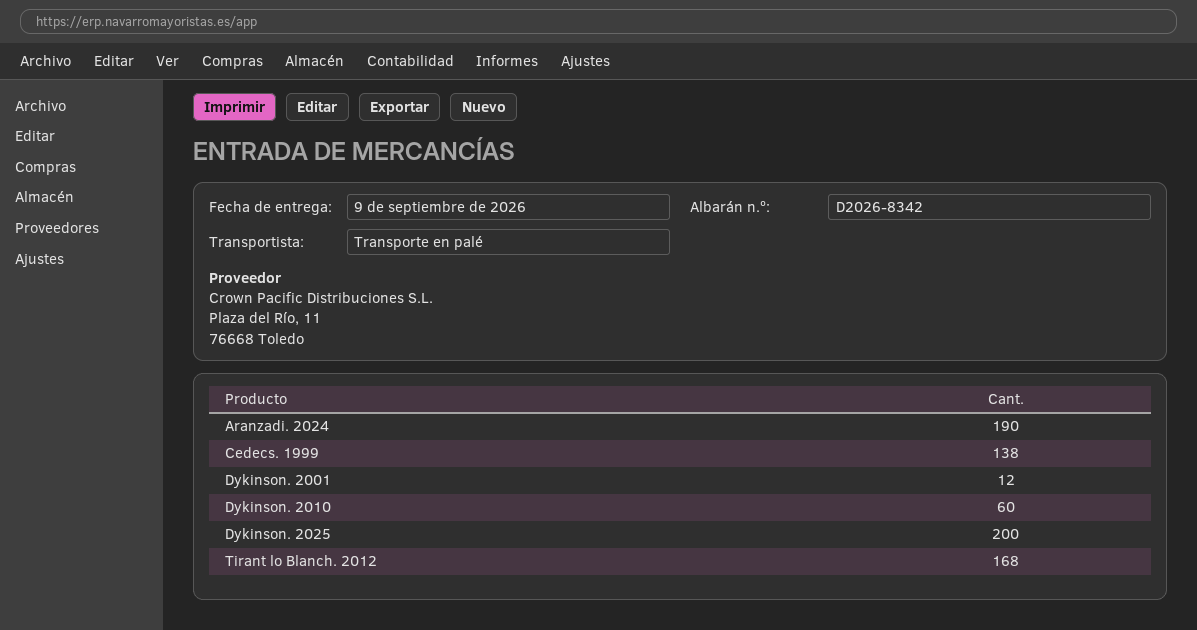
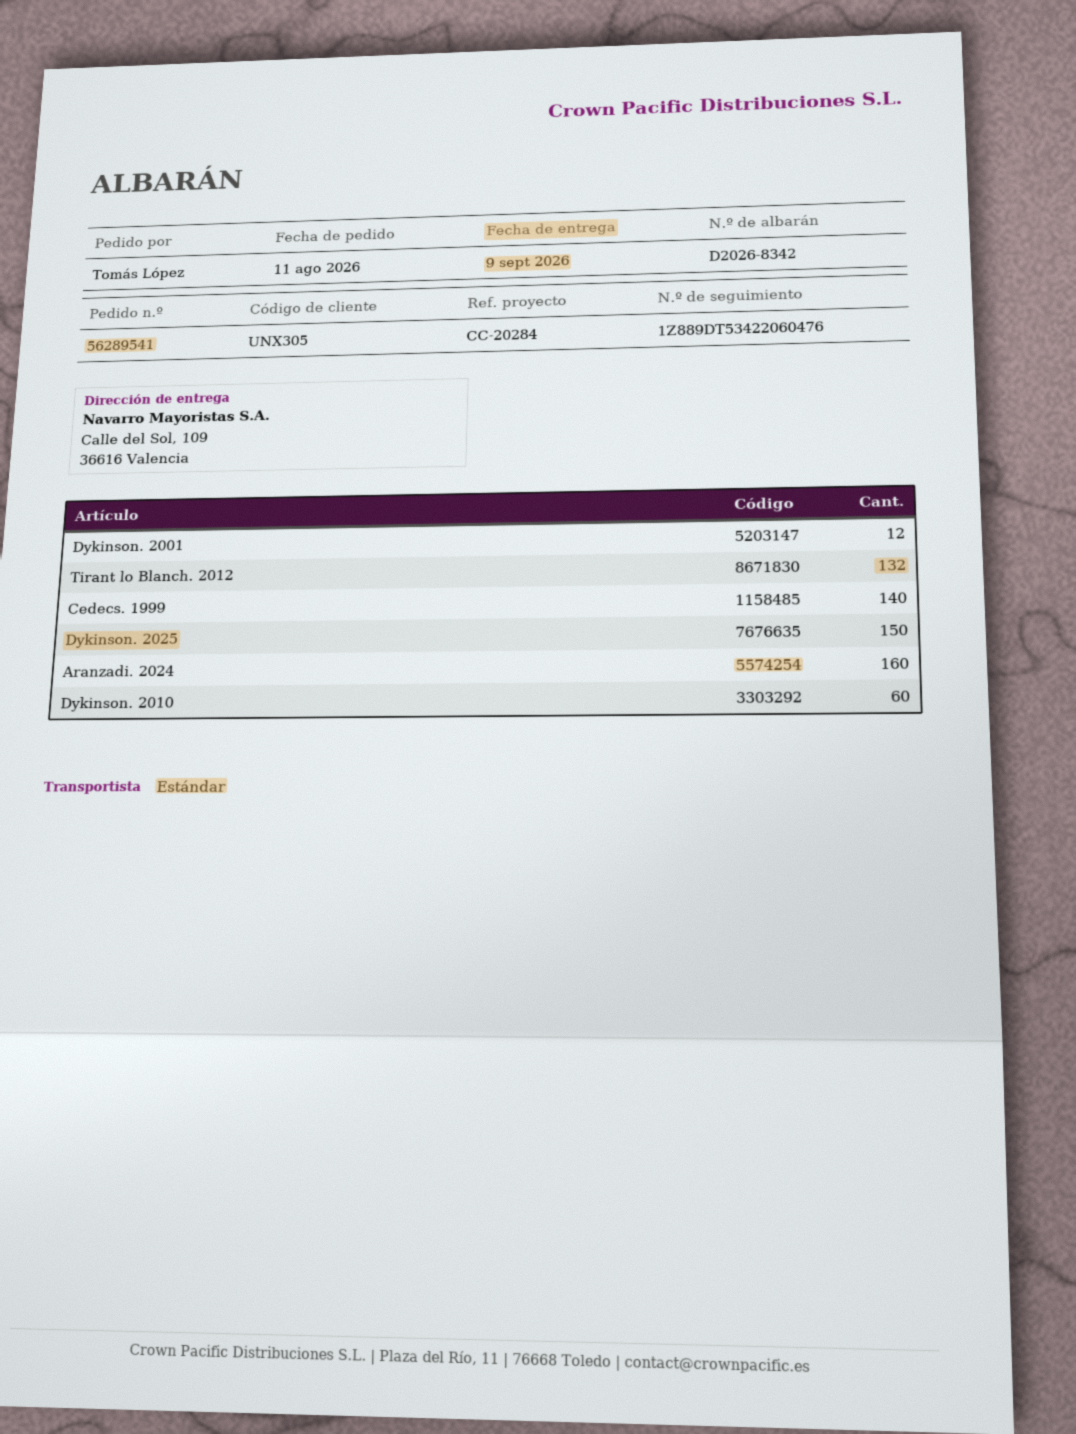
shipping method: pallet freight -> standard
Aranzadi. 2024: 190 -> 160
Cedecs. 1999: 138 -> 140
Dykinson. 2025: 200 -> 150
Tirant lo Blanch. 2012: 168 -> 132

